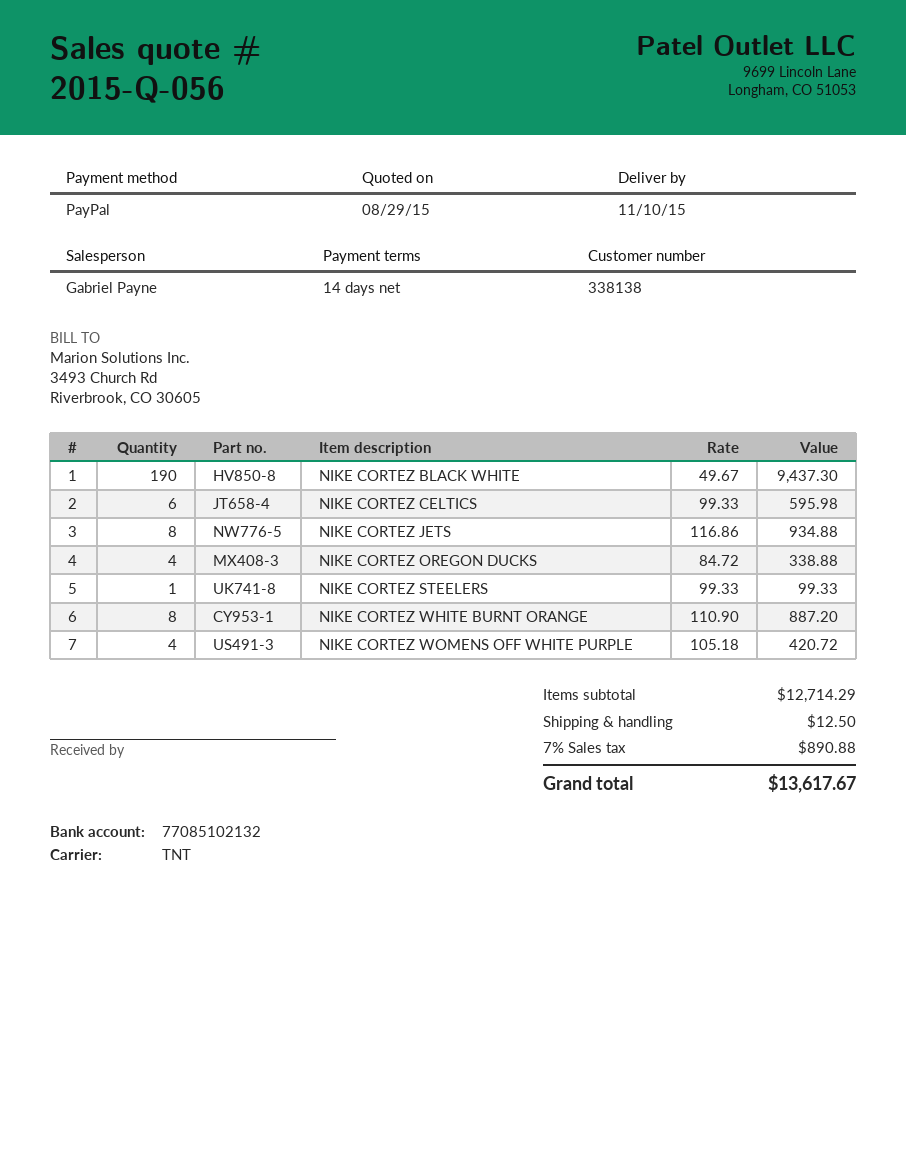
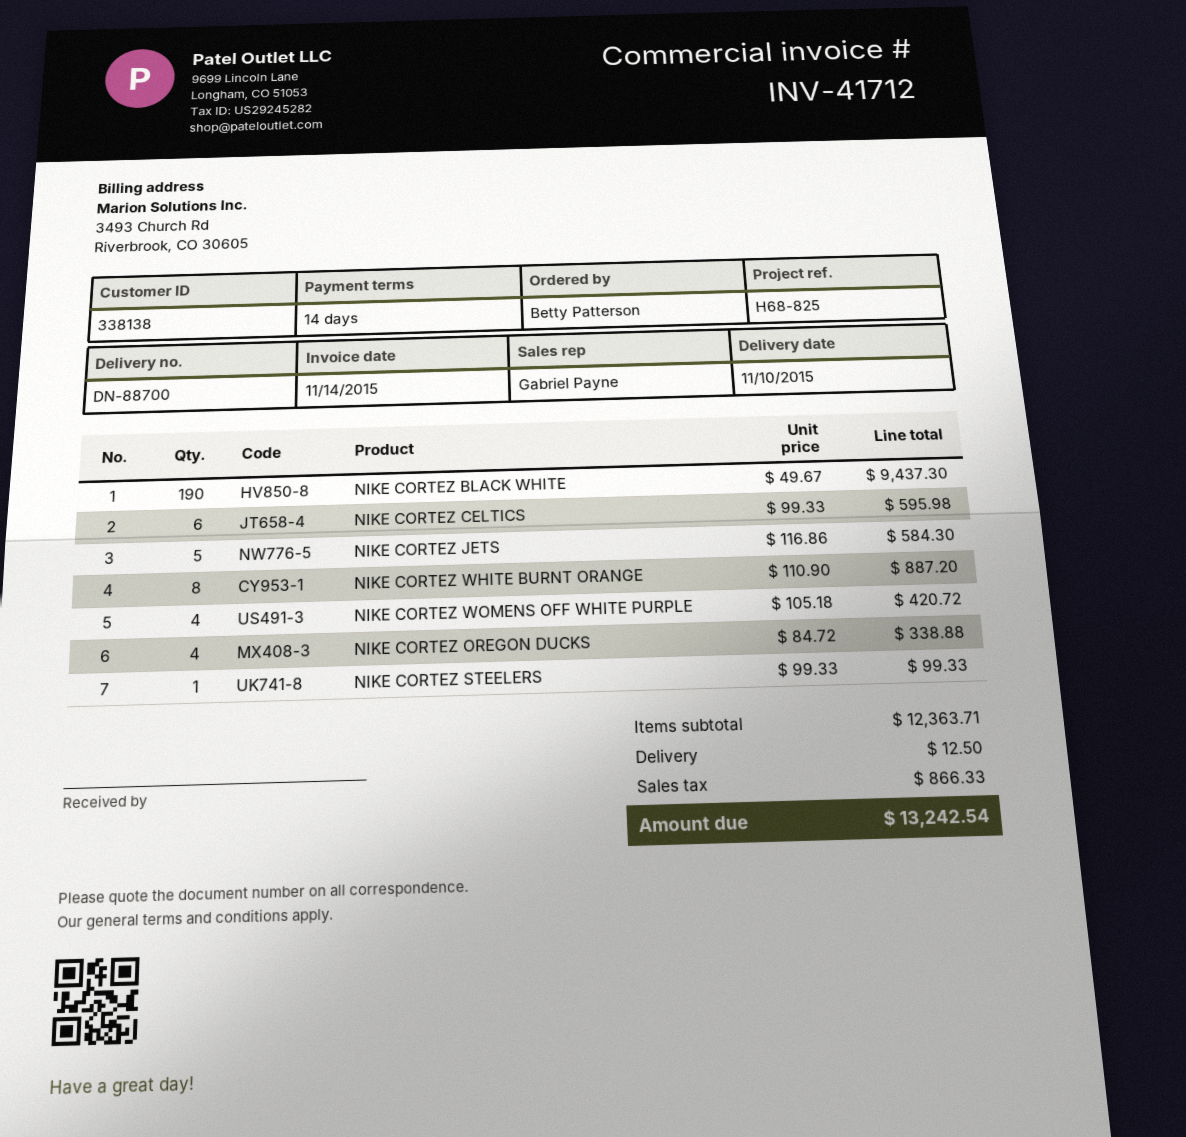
NIKE CORTEZ JETS: 8 x 116.86 = 934.88 -> 5 x 116.86 = 584.30
subtotal: 12714.29 -> 12363.71
tax: 890.88 -> 866.33
total: 13617.67 -> 13242.54

